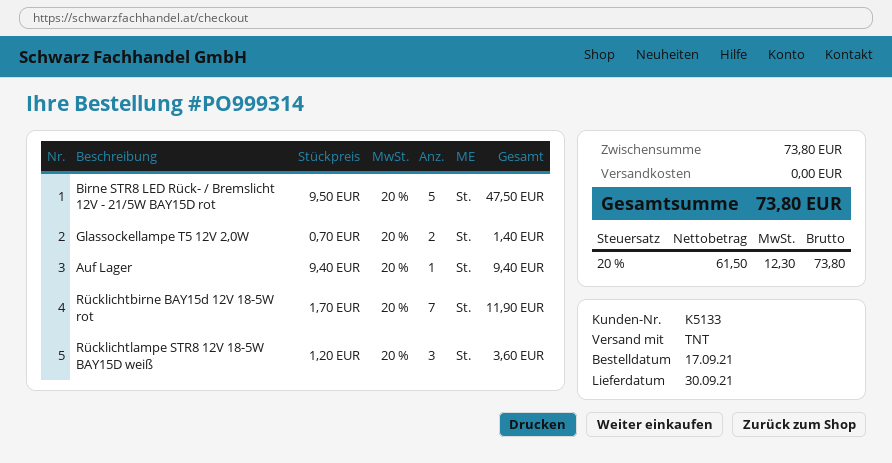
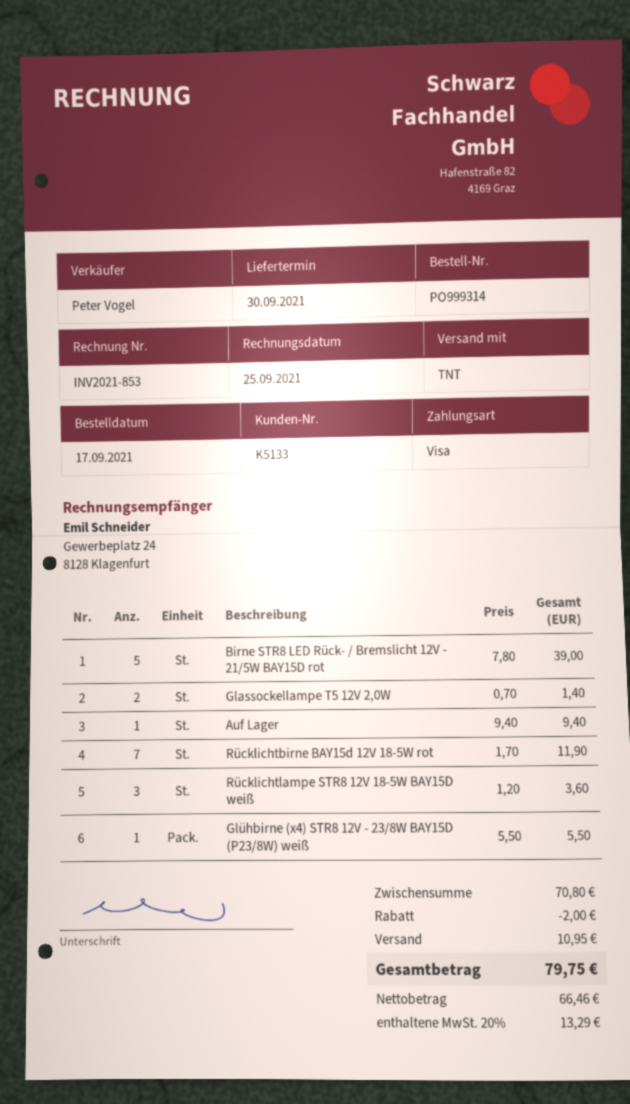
Birne STR8 LED Rück- / Bremslicht 12V - 21/5W BAY15D rot: 5 x 9.50 = 47.50 -> 5 x 7.80 = 39.00
Glühbirne (x4) STR8 12V - 23/8W BAY15D (P23/8W) weiß: none -> 1 x 5.50 = 5.50
subtotal: 73.80 -> 70.80
discount: none -> 2.00
shipping: 0.00 -> 10.95
net: 61.50 -> 66.46
tax: 20% = 12.30 -> 20% = 13.29
total: 73.80 -> 79.75

